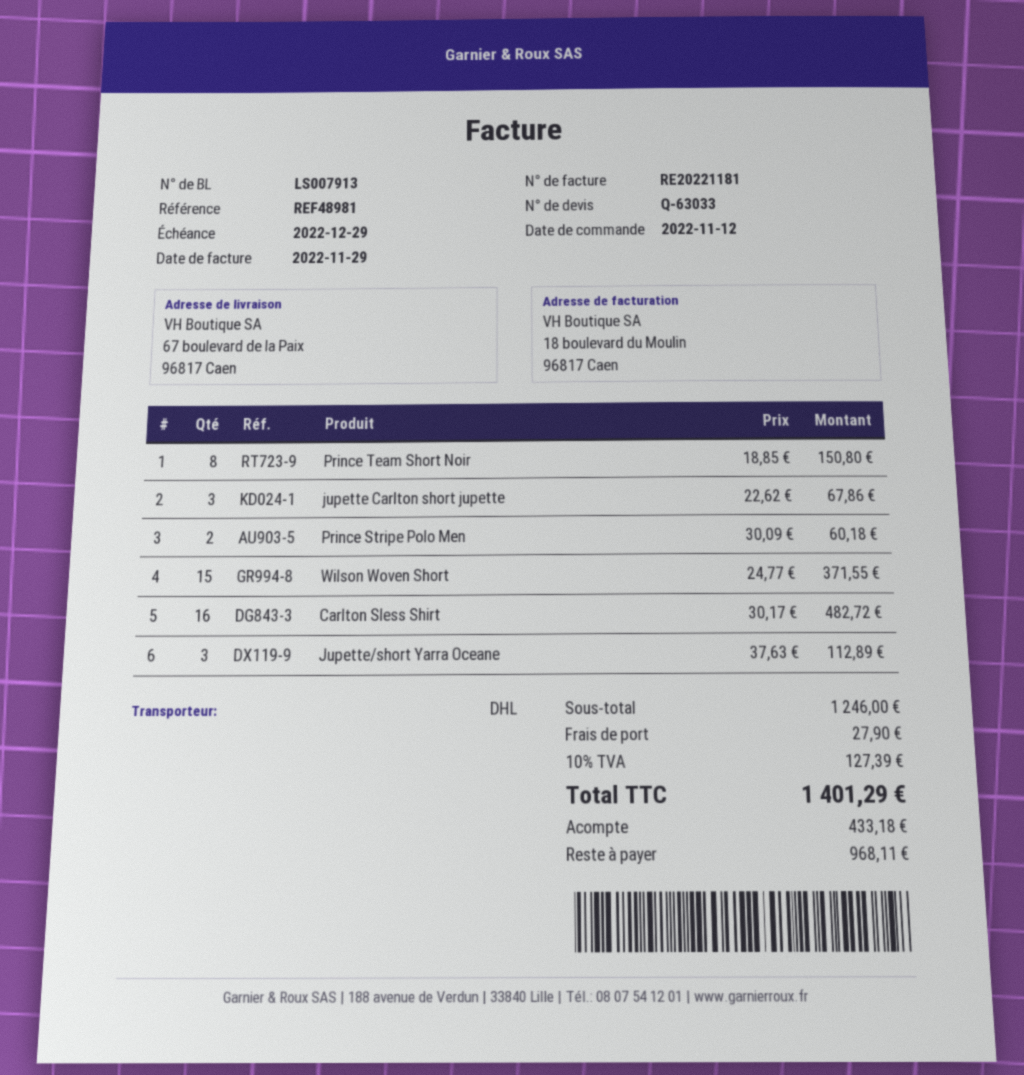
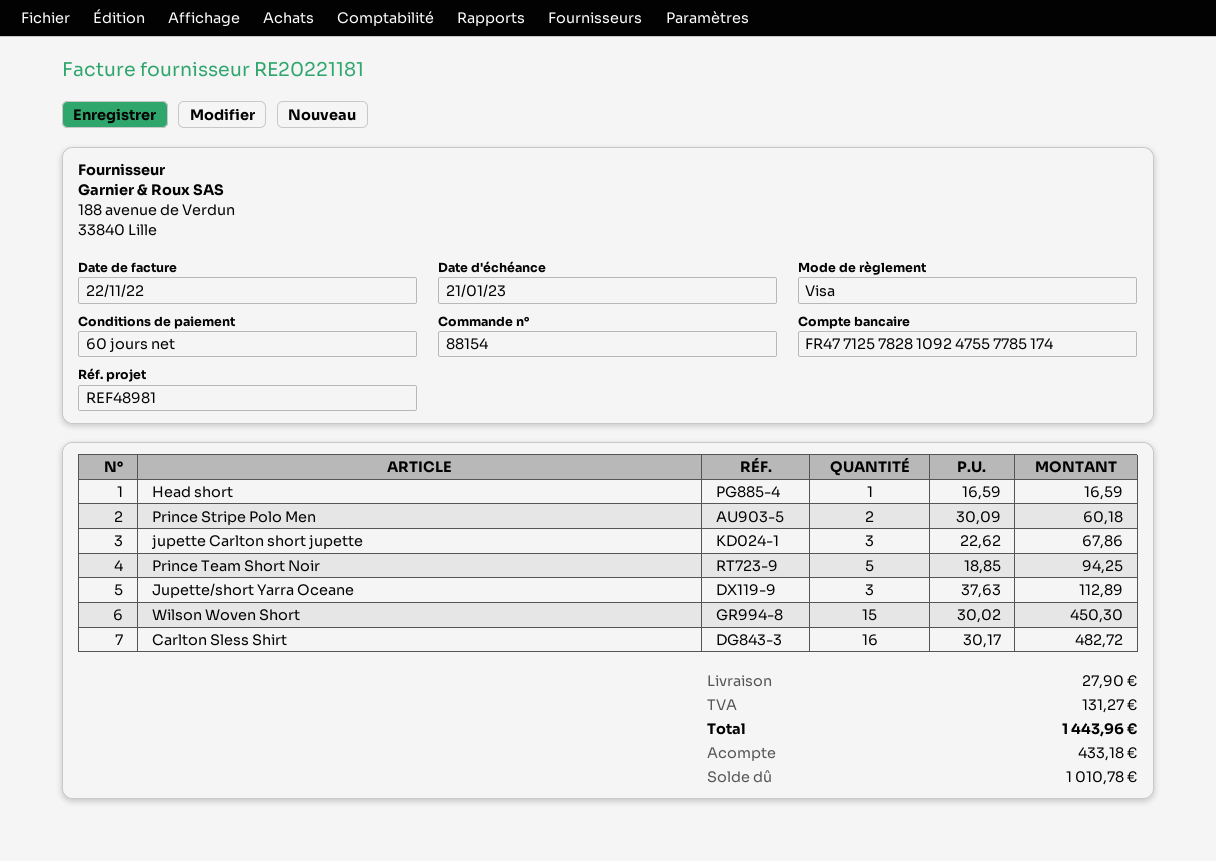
invoice date: 2022-11-29 -> 2022-11-22
due date: 2022-12-29 -> 2023-01-21
Prince Team Short Noir: 8 x 18.85 = 150.80 -> 5 x 18.85 = 94.25
Wilson Woven Short: 15 x 24.77 = 371.55 -> 15 x 30.02 = 450.30
Head short: none -> 1 x 16.59 = 16.59
tax: 127.39 -> 131.27
total: 1401.29 -> 1443.96
balance: 968.11 -> 1010.78

